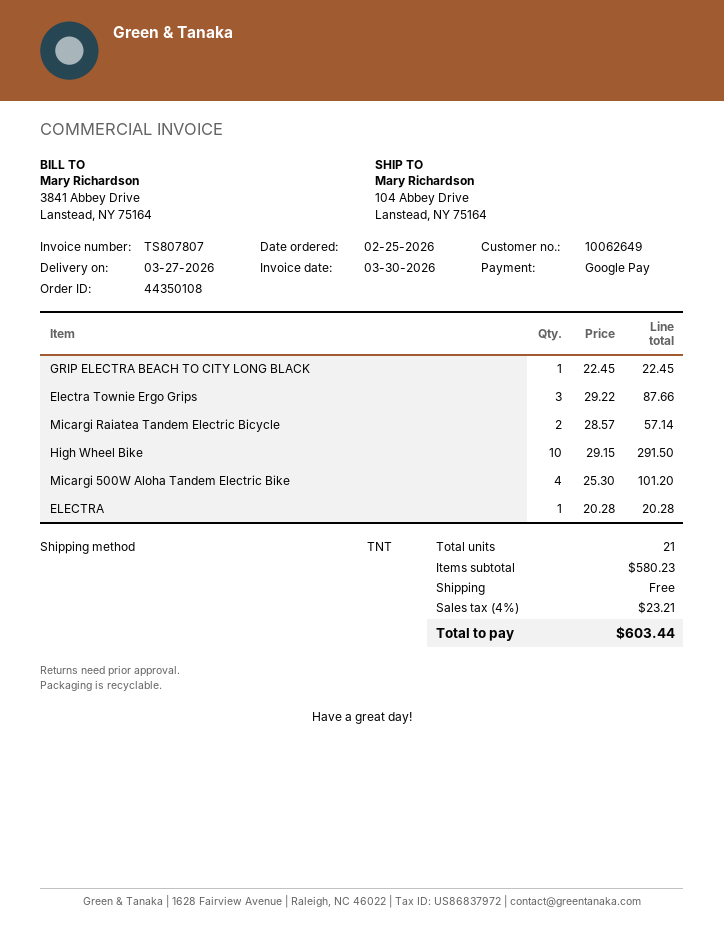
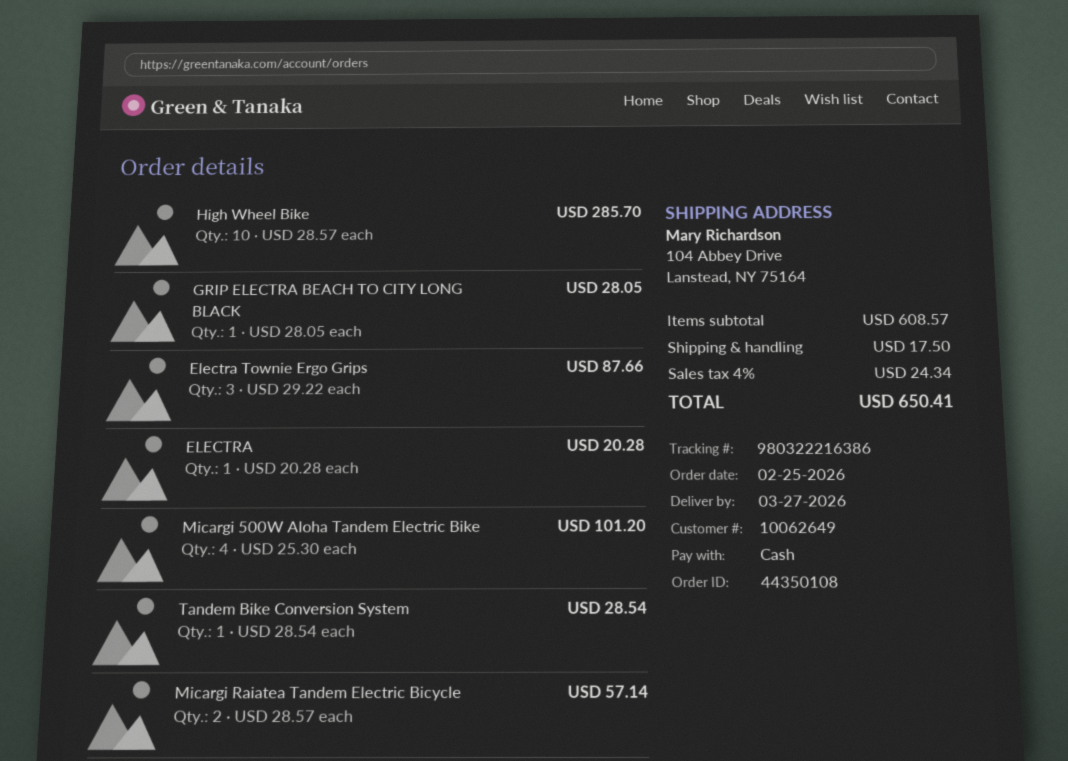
payment method: Google Pay -> cash
GRIP ELECTRA BEACH TO CITY LONG BLACK: 1 x 22.45 = 22.45 -> 1 x 28.05 = 28.05
High Wheel Bike: 10 x 29.15 = 291.50 -> 10 x 28.57 = 285.70
Tandem Bike Conversion System: none -> 1 x 28.54 = 28.54
subtotal: 580.23 -> 608.57
shipping: 0.00 -> 17.50
tax: 4% = 23.21 -> 4% = 24.34
total: 603.44 -> 650.41

